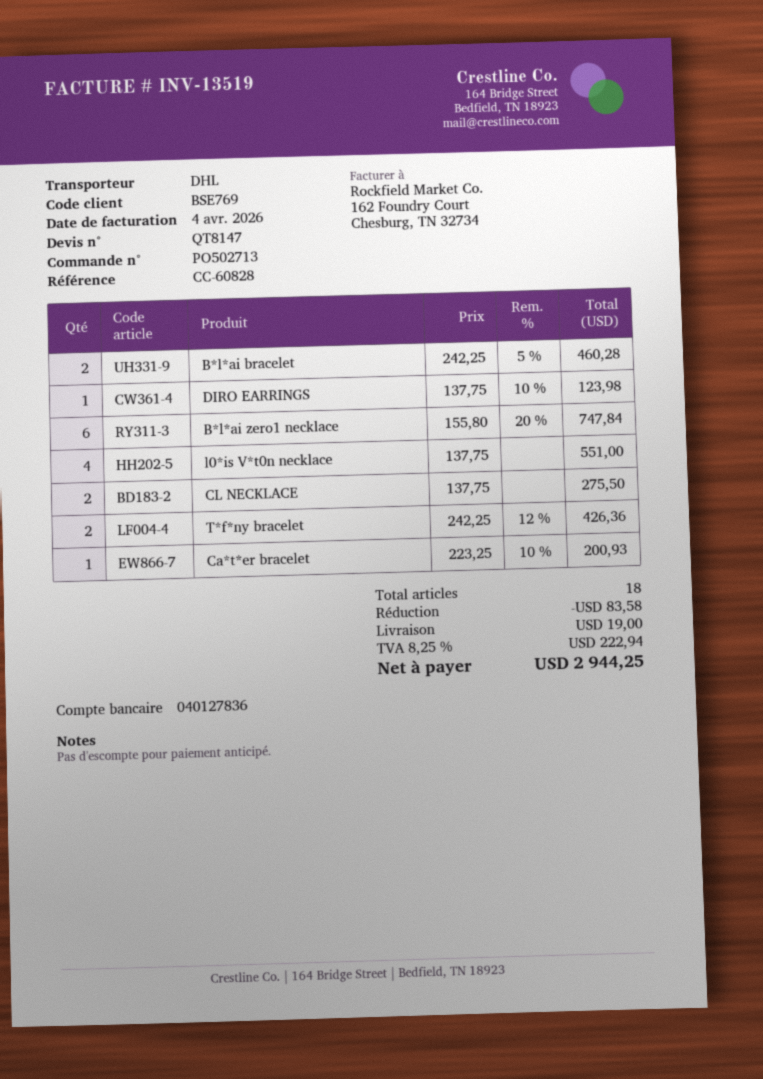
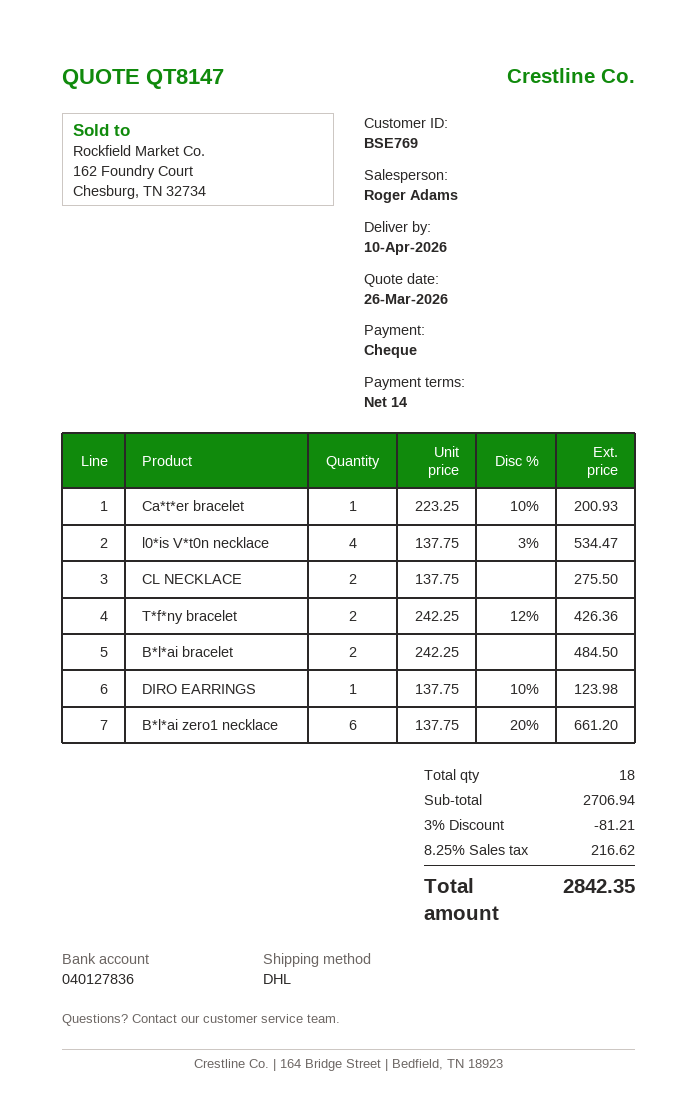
B*l*ai bracelet: 2 x 242.25 - 5% = 460.28 -> 2 x 242.25 = 484.50
B*l*ai zero1 necklace: 6 x 155.80 - 20% = 747.84 -> 6 x 137.75 - 20% = 661.20
l0*is V*t0n necklace: 4 x 137.75 = 551.00 -> 4 x 137.75 - 3% = 534.47
discount: 83.58 -> 81.21
shipping: 19.00 -> none
tax: 8.25% = 222.94 -> 8.25% = 216.62
total: 2944.25 -> 2842.35

